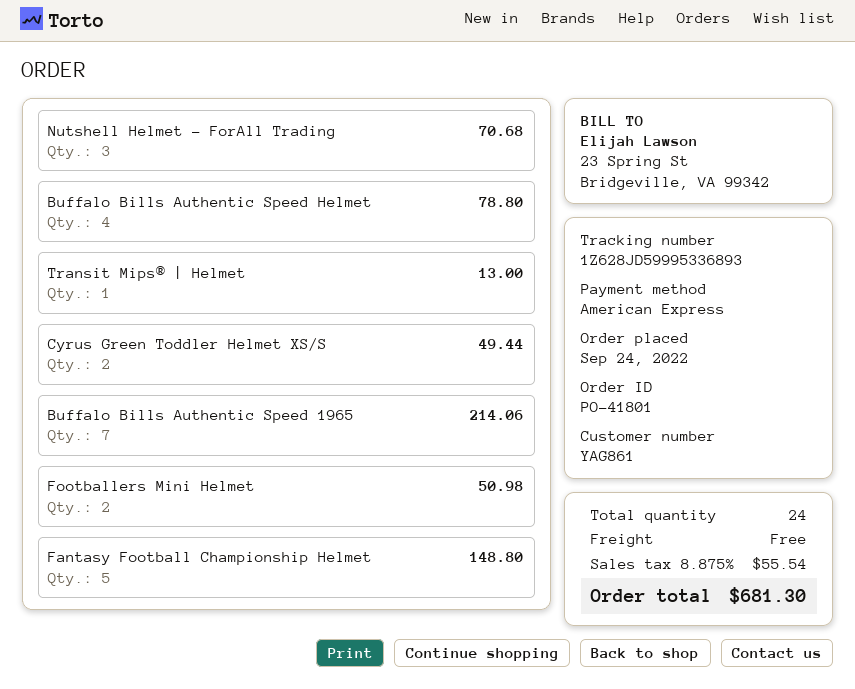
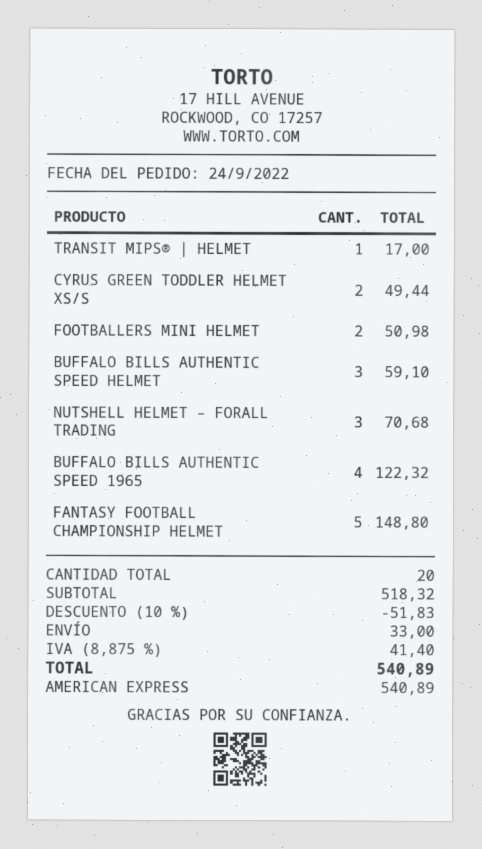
Buffalo Bills Authentic Speed Helmet: 4 for 78.80 -> 3 for 59.10
Transit Mips® | Helmet: 1 for 13.00 -> 1 for 17.00
Buffalo Bills Authentic Speed 1965: 7 for 214.06 -> 4 for 122.32
total quantity: 24 -> 20
discount: none -> 10% = 51.83
shipping: 0.00 -> 33.00
tax: 8.875% = 55.54 -> 8.875% = 41.40
total: 681.30 -> 540.89

